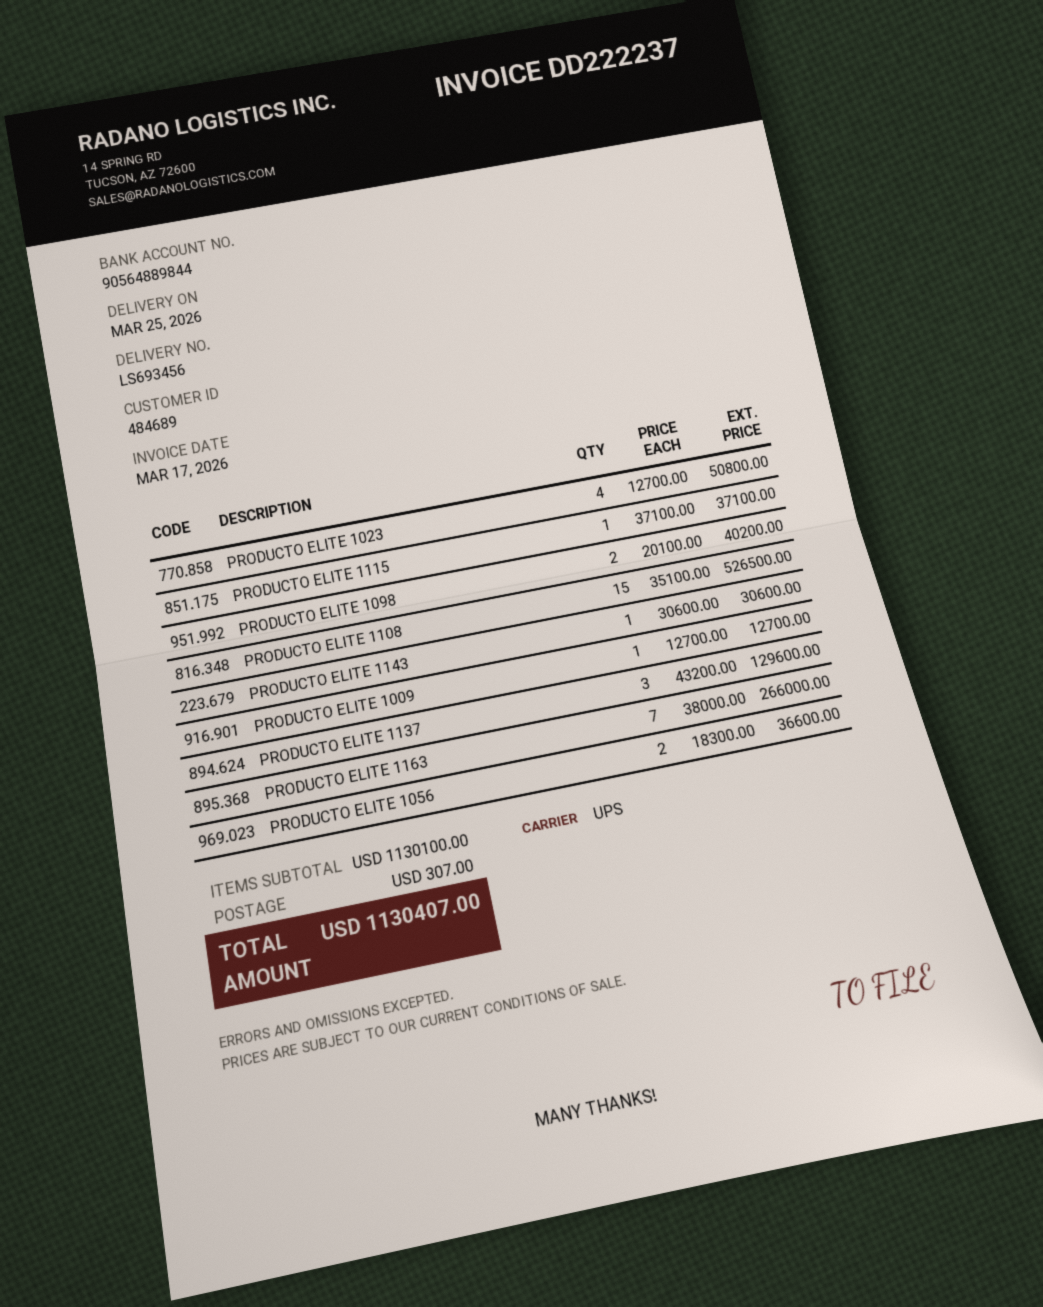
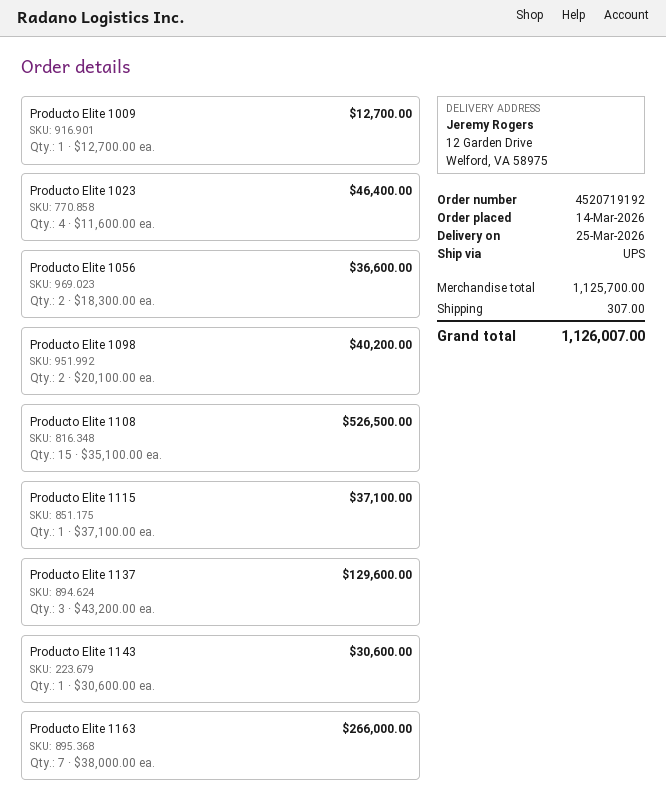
PRODUCTO ELITE 1023: 4 x 12700.00 = 50800.00 -> 4 x 11600.00 = 46400.00
subtotal: 1130100.00 -> 1125700.00
total: 1130407.00 -> 1126007.00

